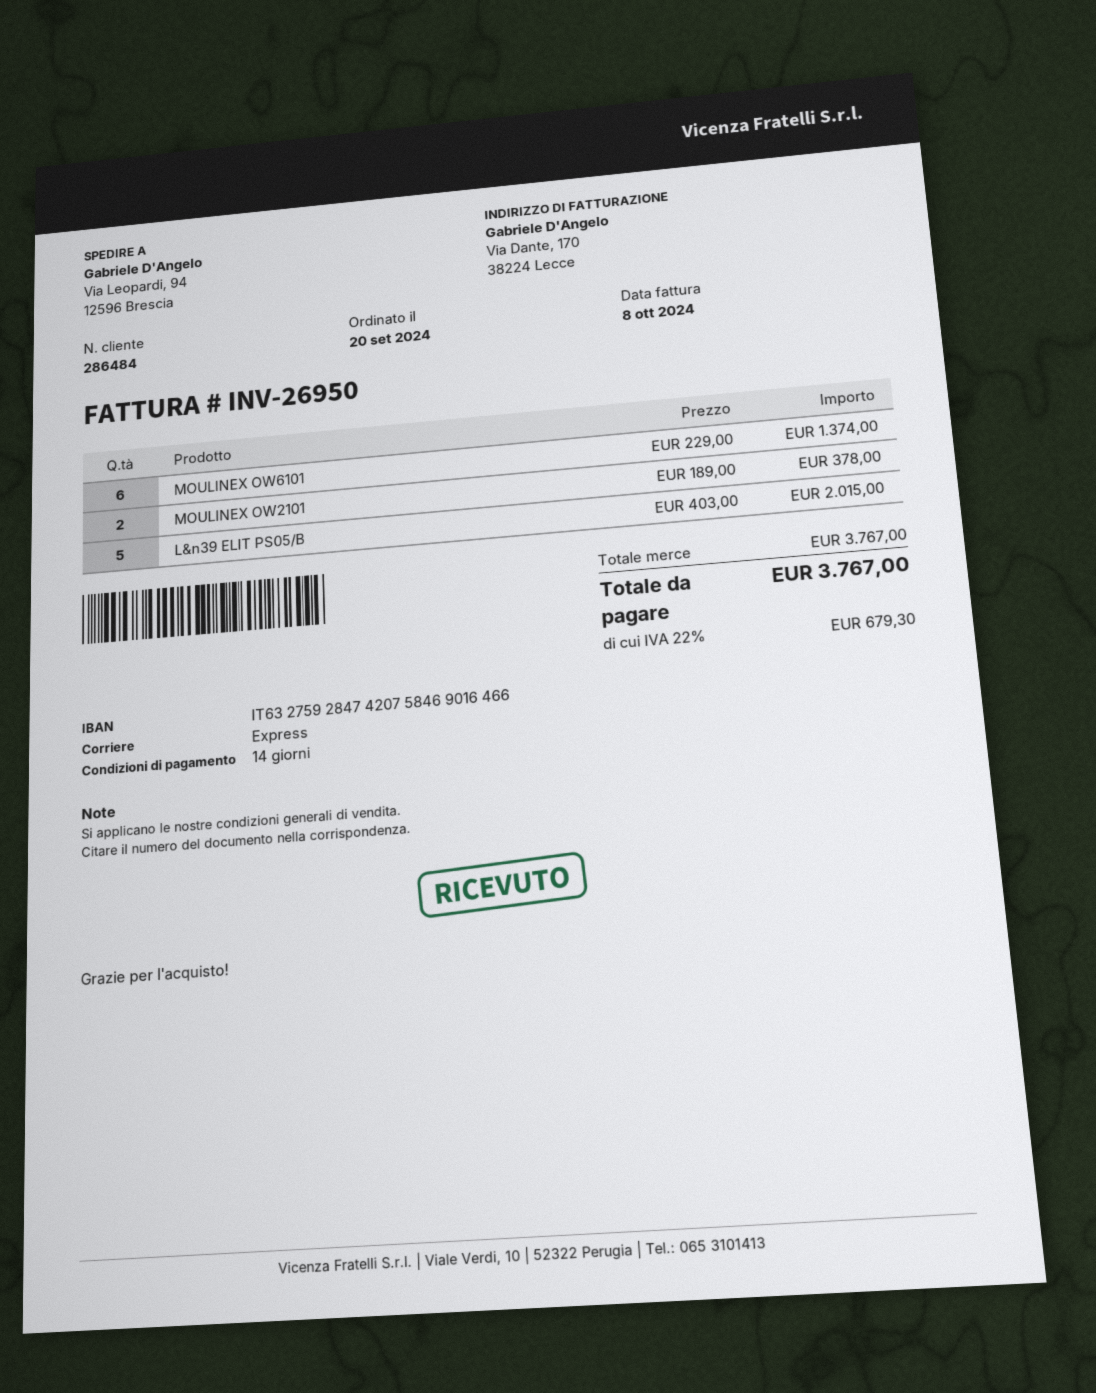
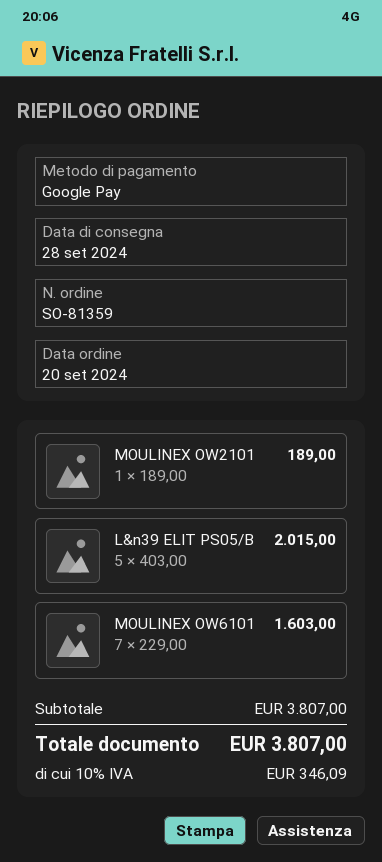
MOULINEX OW6101: 6 x 229.00 = 1374.00 -> 7 x 229.00 = 1603.00
MOULINEX OW2101: 2 x 189.00 = 378.00 -> 1 x 189.00 = 189.00
subtotal: 3767.00 -> 3807.00
tax: 22% = 679.30 -> 10% = 346.09
total: 3767.00 -> 3807.00

